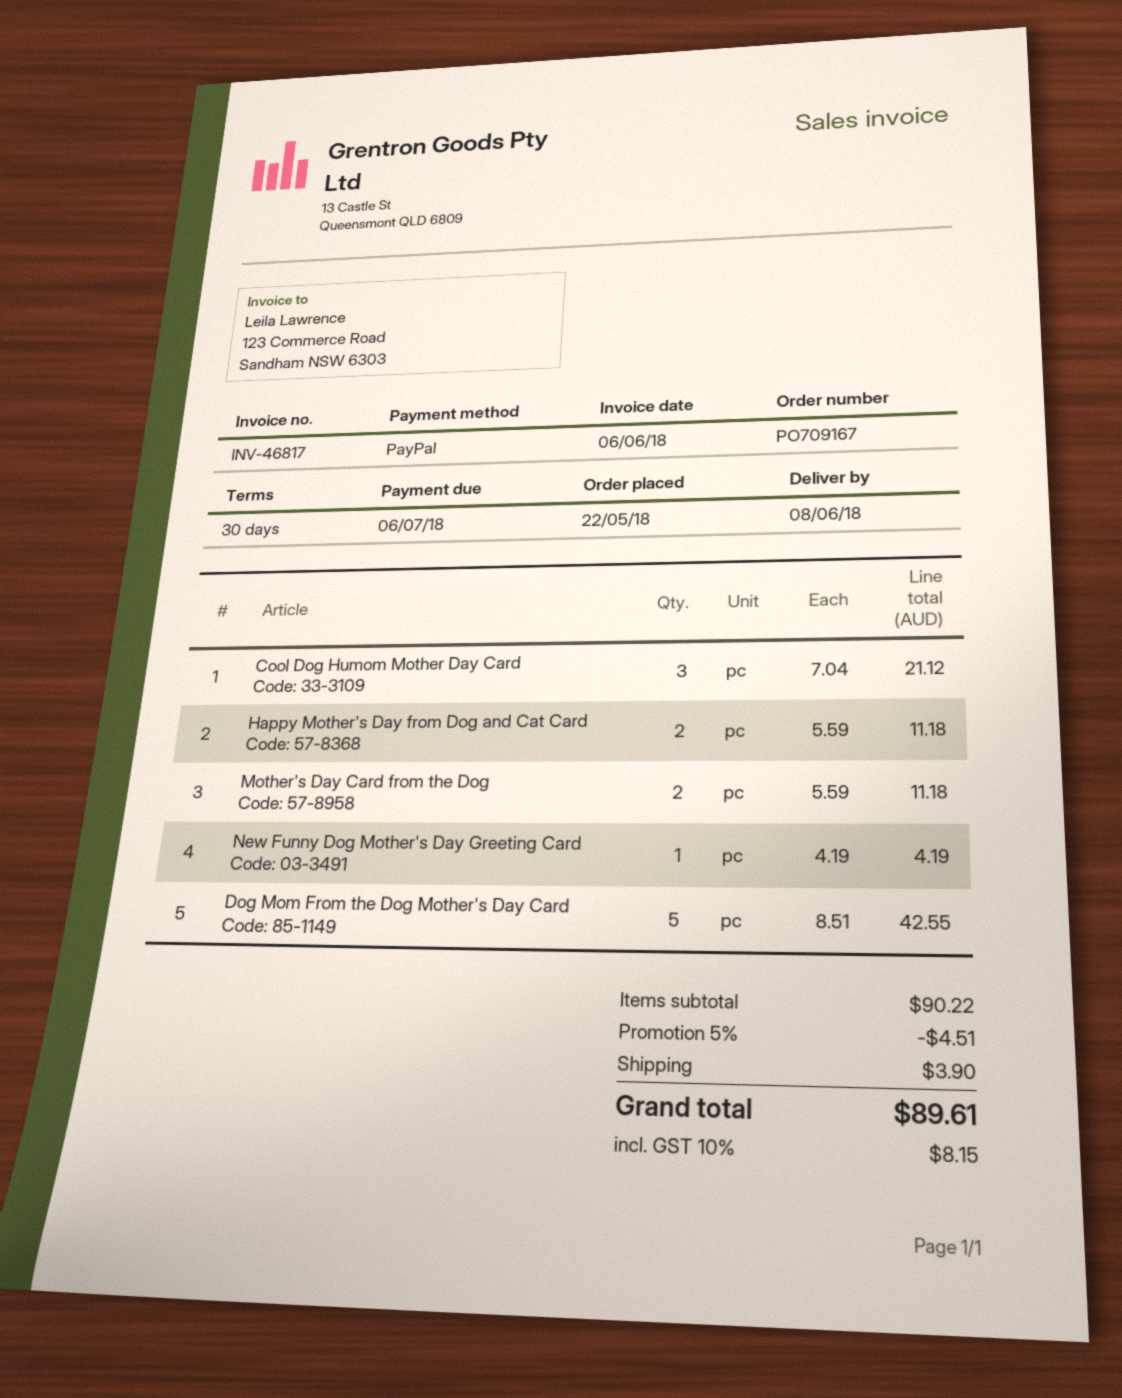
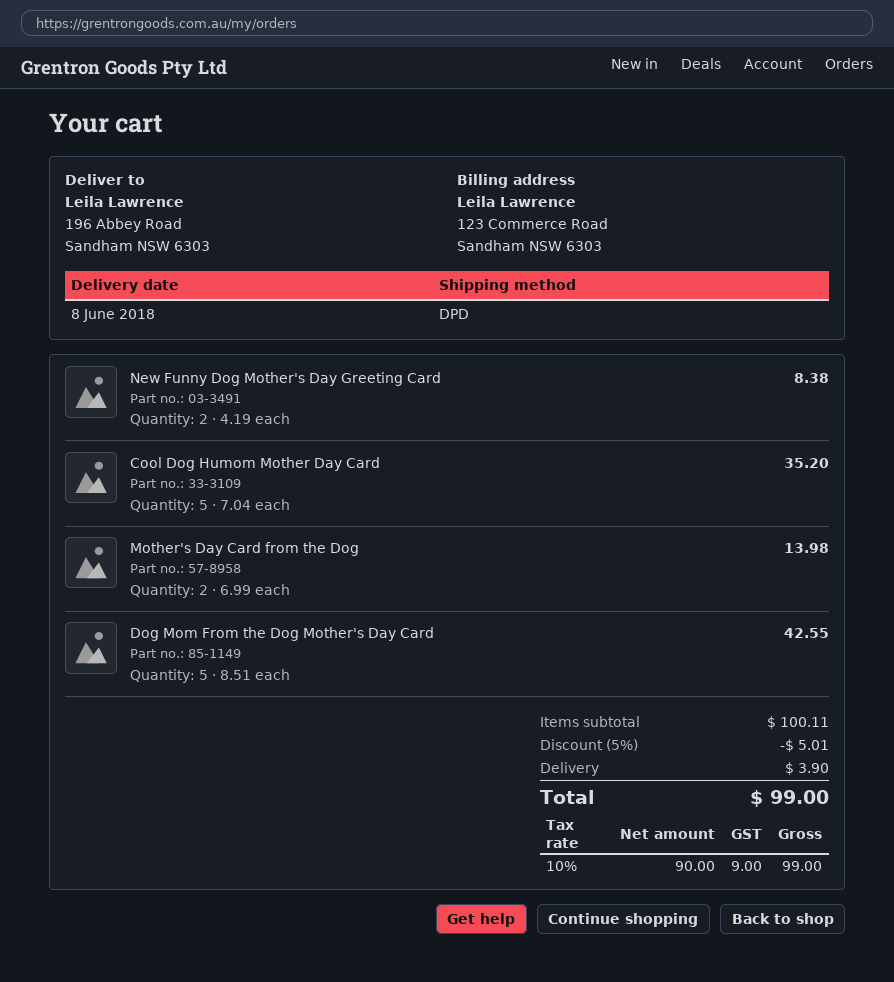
Cool Dog Humom Mother Day Card: 3 x 7.04 = 21.12 -> 5 x 7.04 = 35.20
Happy Mother's Day from Dog and Cat Card: 2 x 5.59 = 11.18 -> none
Mother's Day Card from the Dog: 2 x 5.59 = 11.18 -> 2 x 6.99 = 13.98
New Funny Dog Mother's Day Greeting Card: 1 x 4.19 = 4.19 -> 2 x 4.19 = 8.38
subtotal: 90.22 -> 100.11
discount: 5% = 4.51 -> 5% = 5.01
tax: 10% = 8.15 -> 10% = 9.00
total: 89.61 -> 99.00

